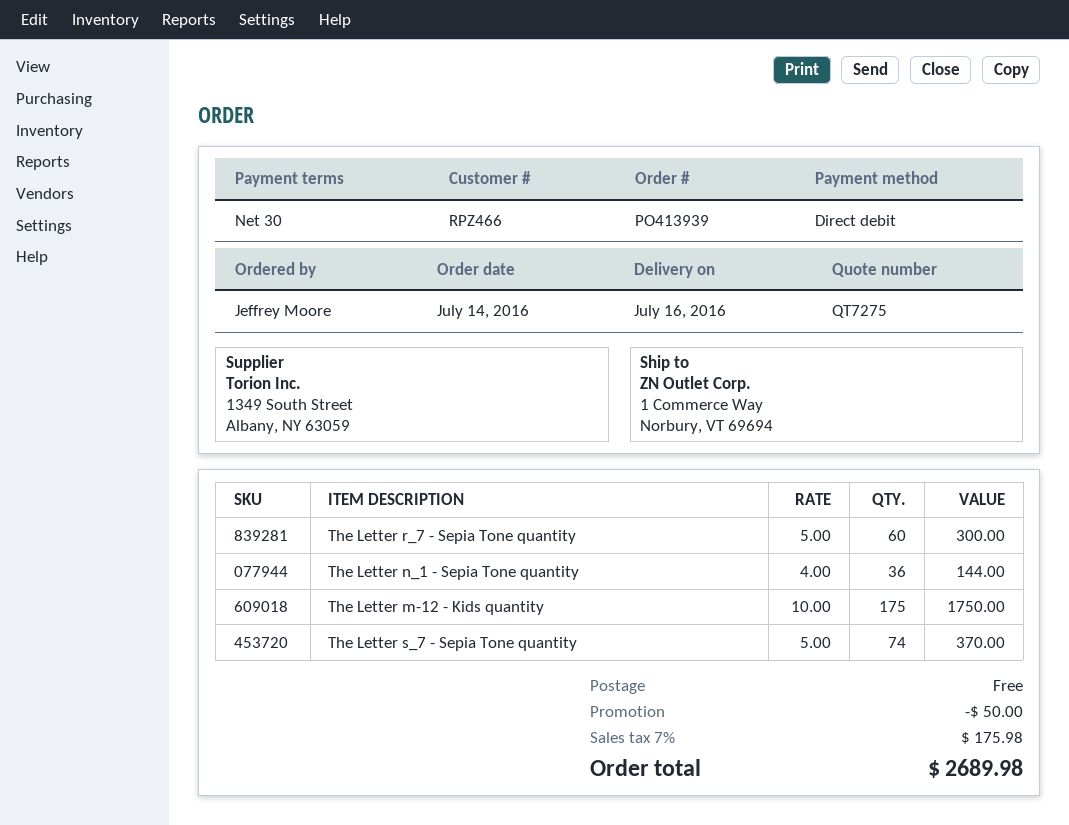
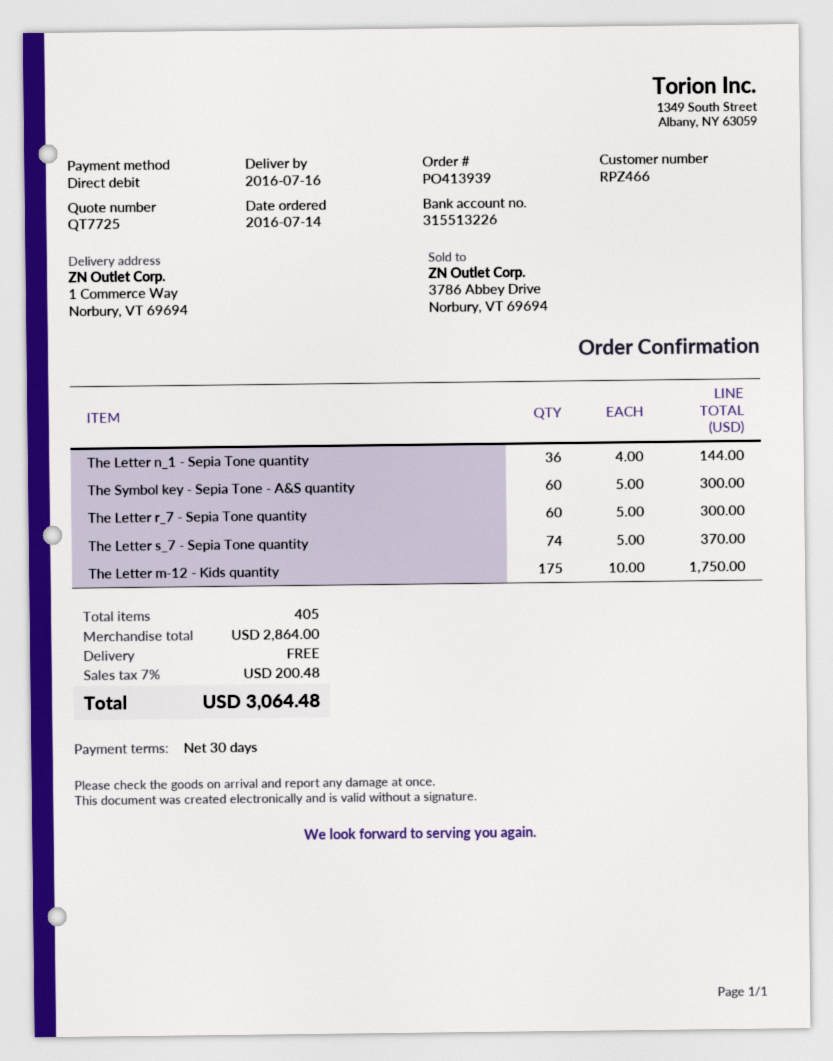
quote number: QT7275 -> QT7725
The Symbol key - Sepia Tone - A&S quantity: none -> 60 x 5.00 = 300.00
discount: 50.00 -> none
tax: 7% = 175.98 -> 7% = 200.48
total: 2689.98 -> 3064.48

